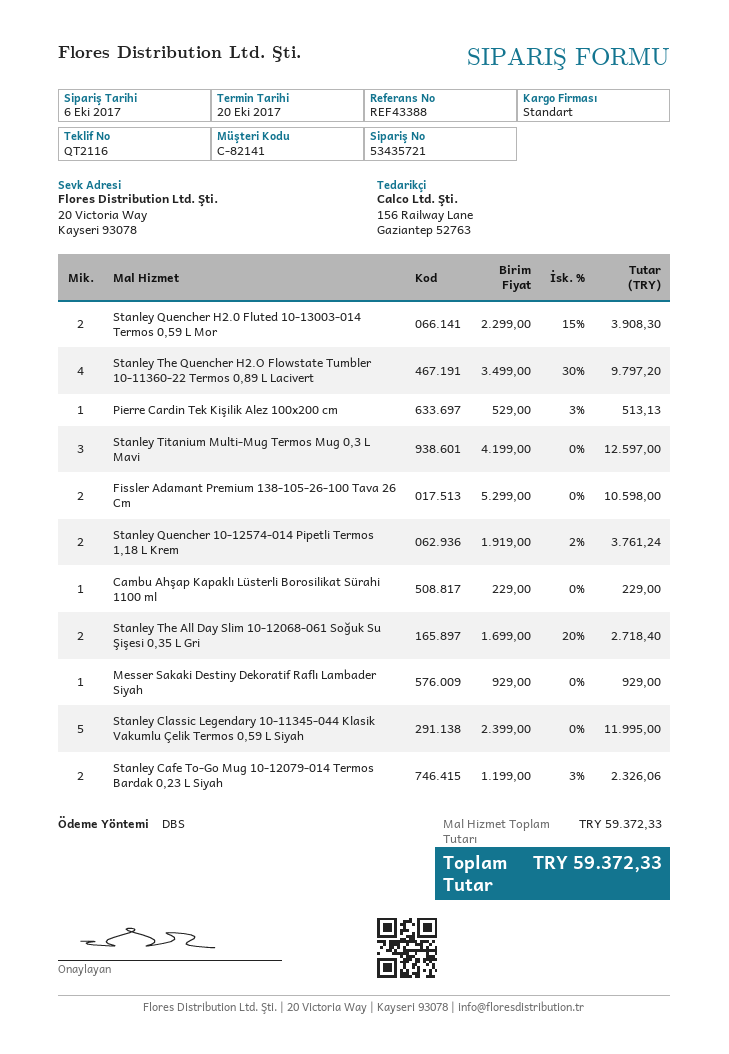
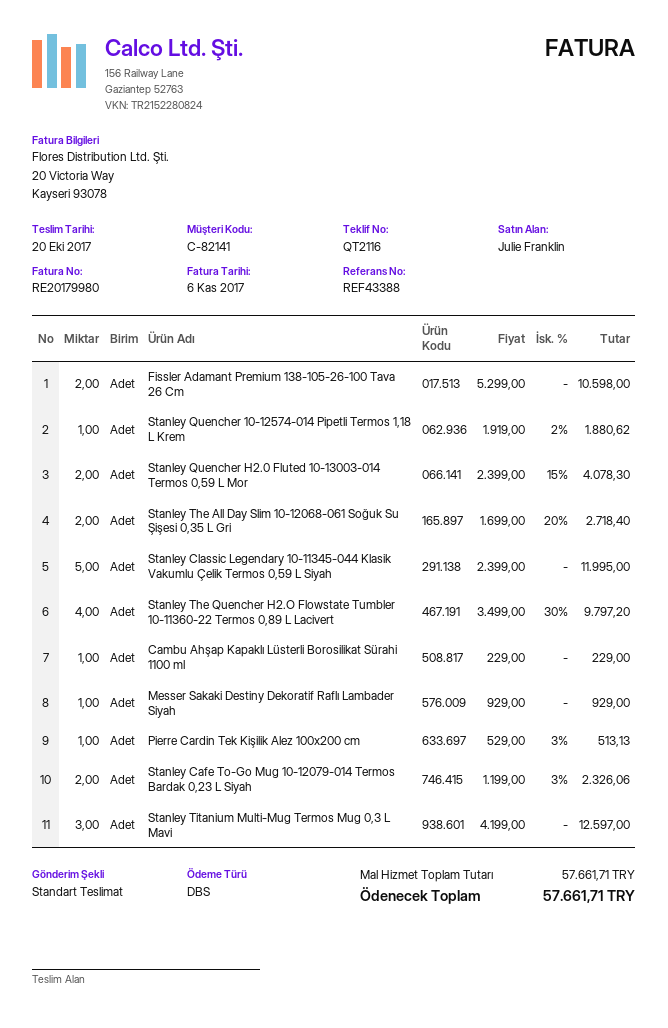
Stanley Quencher H2.0 Fluted 10-13003-014 Termos 0,59 L Mor: 2 x 2299.00 - 15% = 3908.30 -> 2 x 2399.00 - 15% = 4078.30
Stanley Quencher 10-12574-014 Pipetli Termos 1,18 L Krem: 2 x 1919.00 - 2% = 3761.24 -> 1 x 1919.00 - 2% = 1880.62
subtotal: 59372.33 -> 57661.71
total: 59372.33 -> 57661.71

